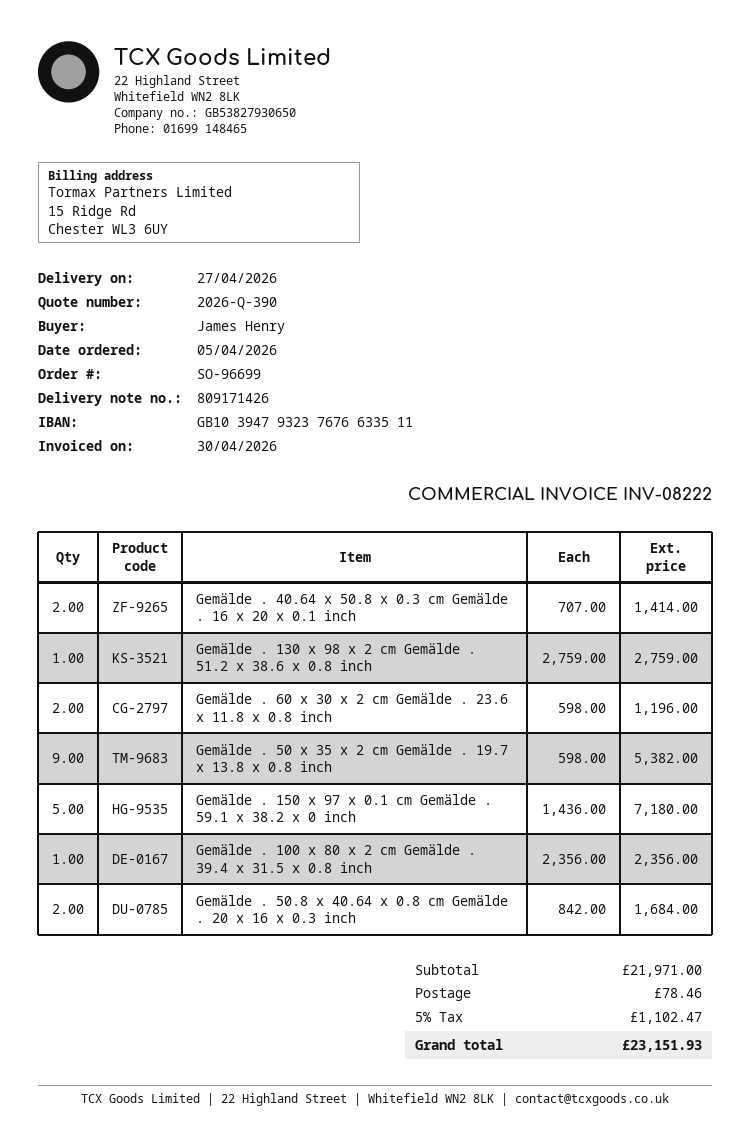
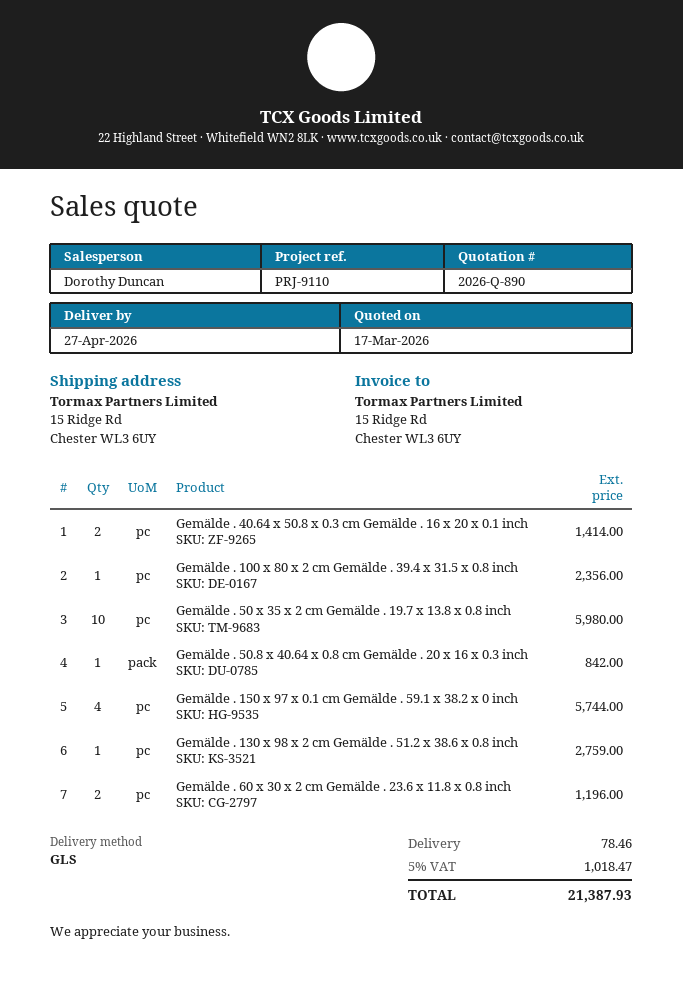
quote number: 2026-Q-390 -> 2026-Q-890
Gemälde . 50 x 35 x 2 cm Gemälde . 19.7 x 13.8 x 0.8 inch: 9 for 5382.00 -> 10 for 5980.00
Gemälde . 150 x 97 x 0.1 cm Gemälde . 59.1 x 38.2 x 0 inch: 5 for 7180.00 -> 4 for 5744.00
Gemälde . 50.8 x 40.64 x 0.8 cm Gemälde . 20 x 16 x 0.3 inch: 2 for 1684.00 -> 1 for 842.00
tax: 5% = 1102.47 -> 5% = 1018.47
total: 23151.93 -> 21387.93

